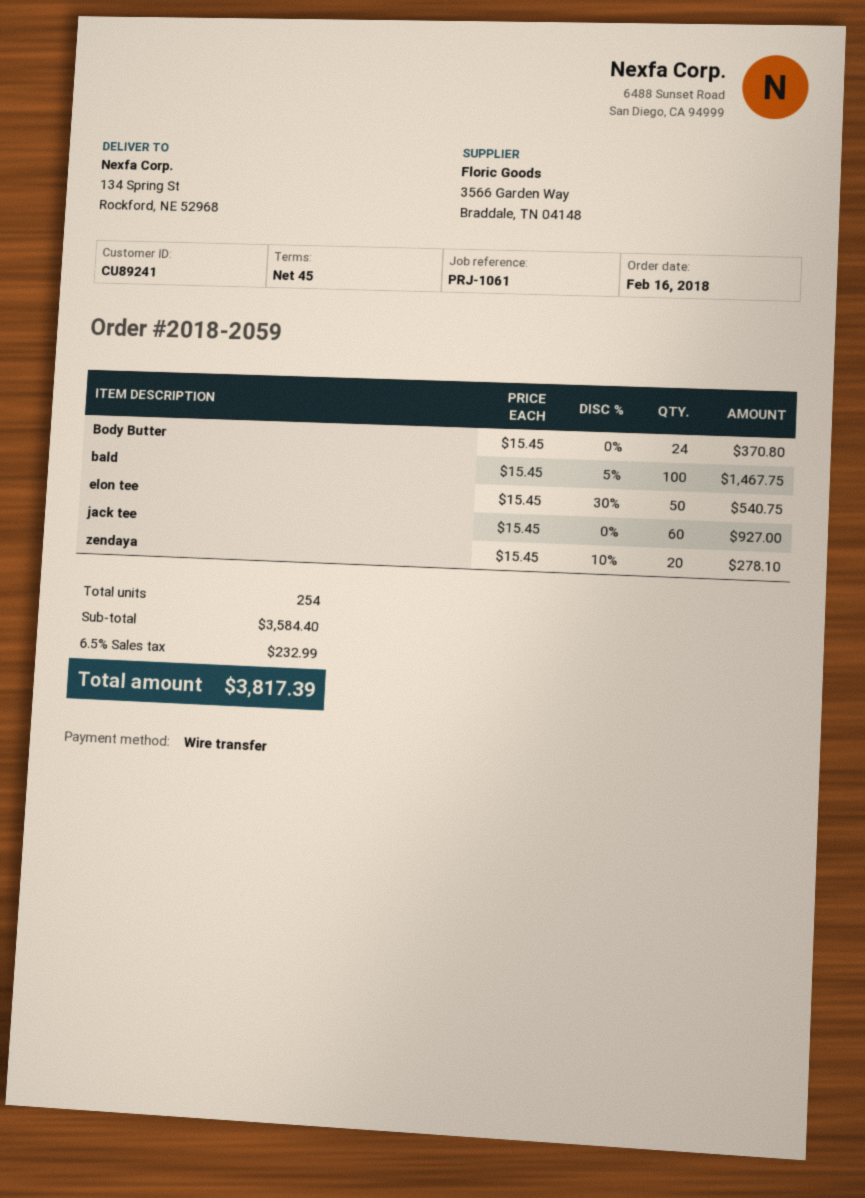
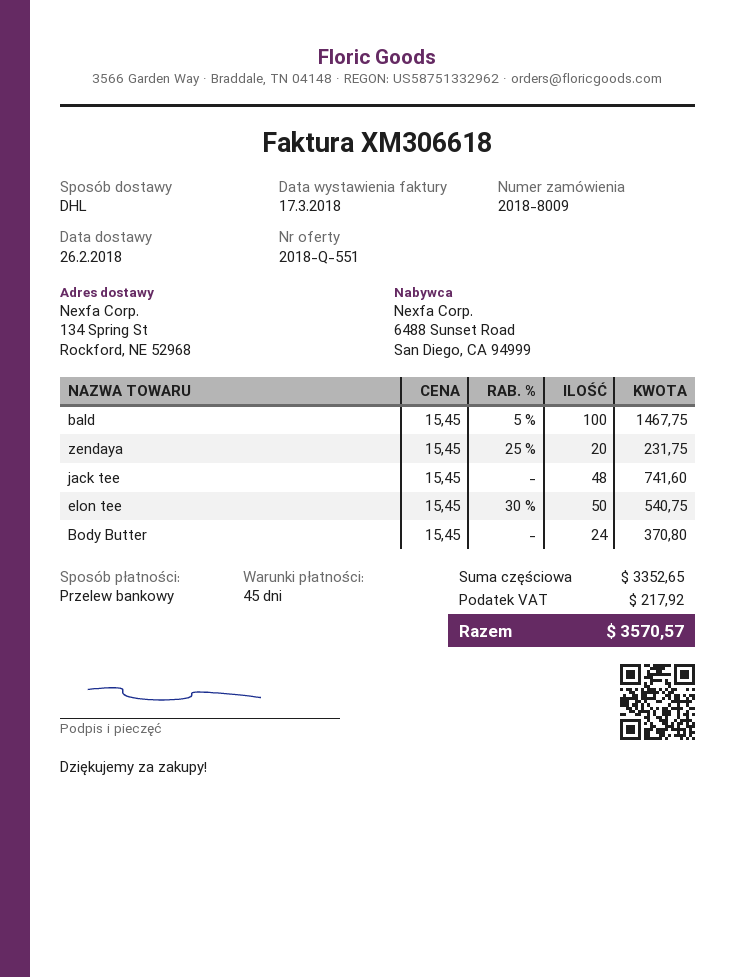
order number: 2018-2059 -> 2018-8009
jack tee: 60 x 15.45 = 927.00 -> 48 x 15.45 = 741.60
zendaya: 20 x 15.45 - 10% = 278.10 -> 20 x 15.45 - 25% = 231.75
subtotal: 3584.40 -> 3352.65
tax: 232.99 -> 217.92
total: 3817.39 -> 3570.57

